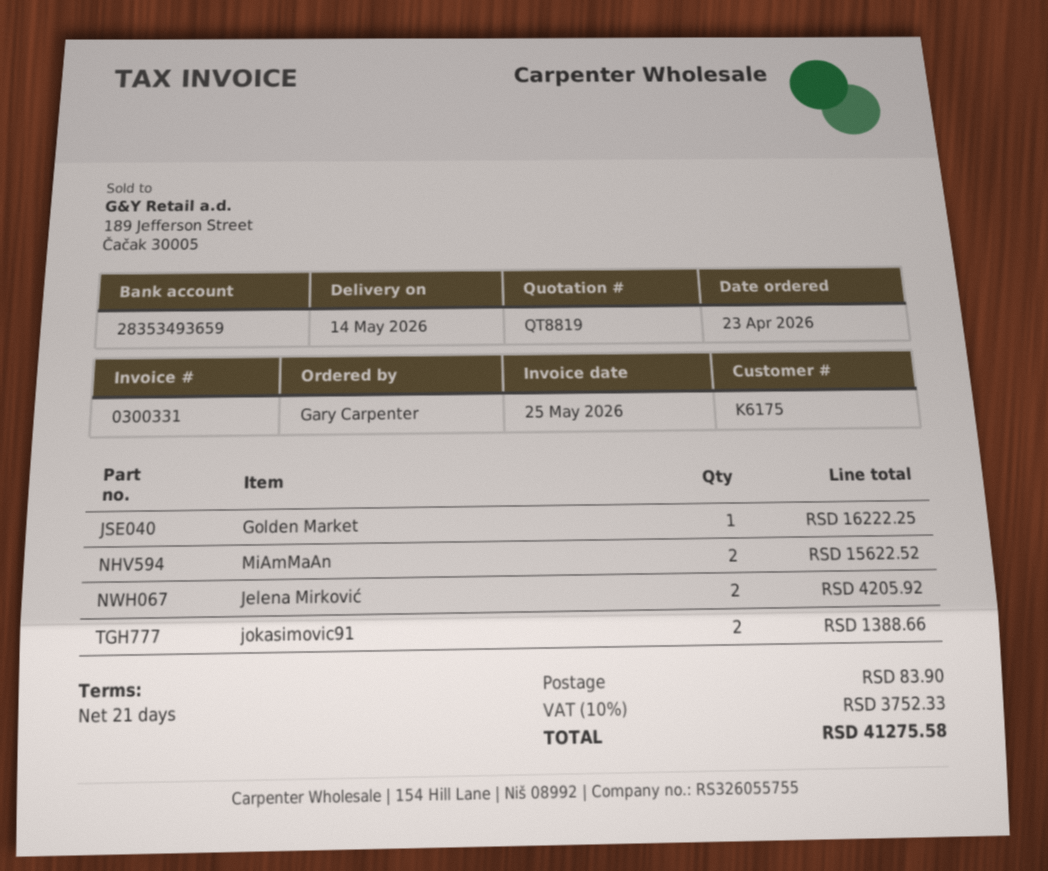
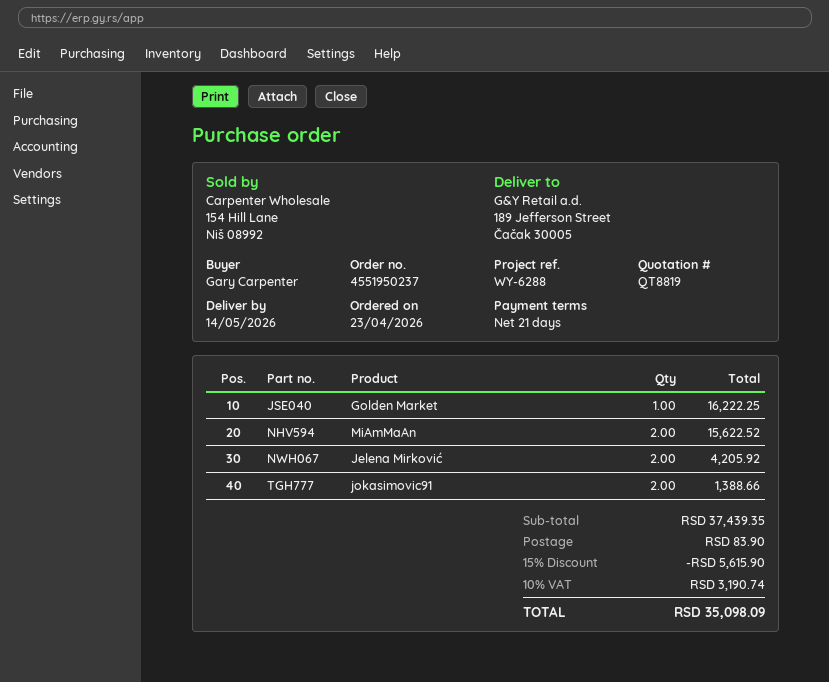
discount: none -> 15% = 5615.90
tax: 10% = 3752.33 -> 10% = 3190.74
total: 41275.58 -> 35098.09

